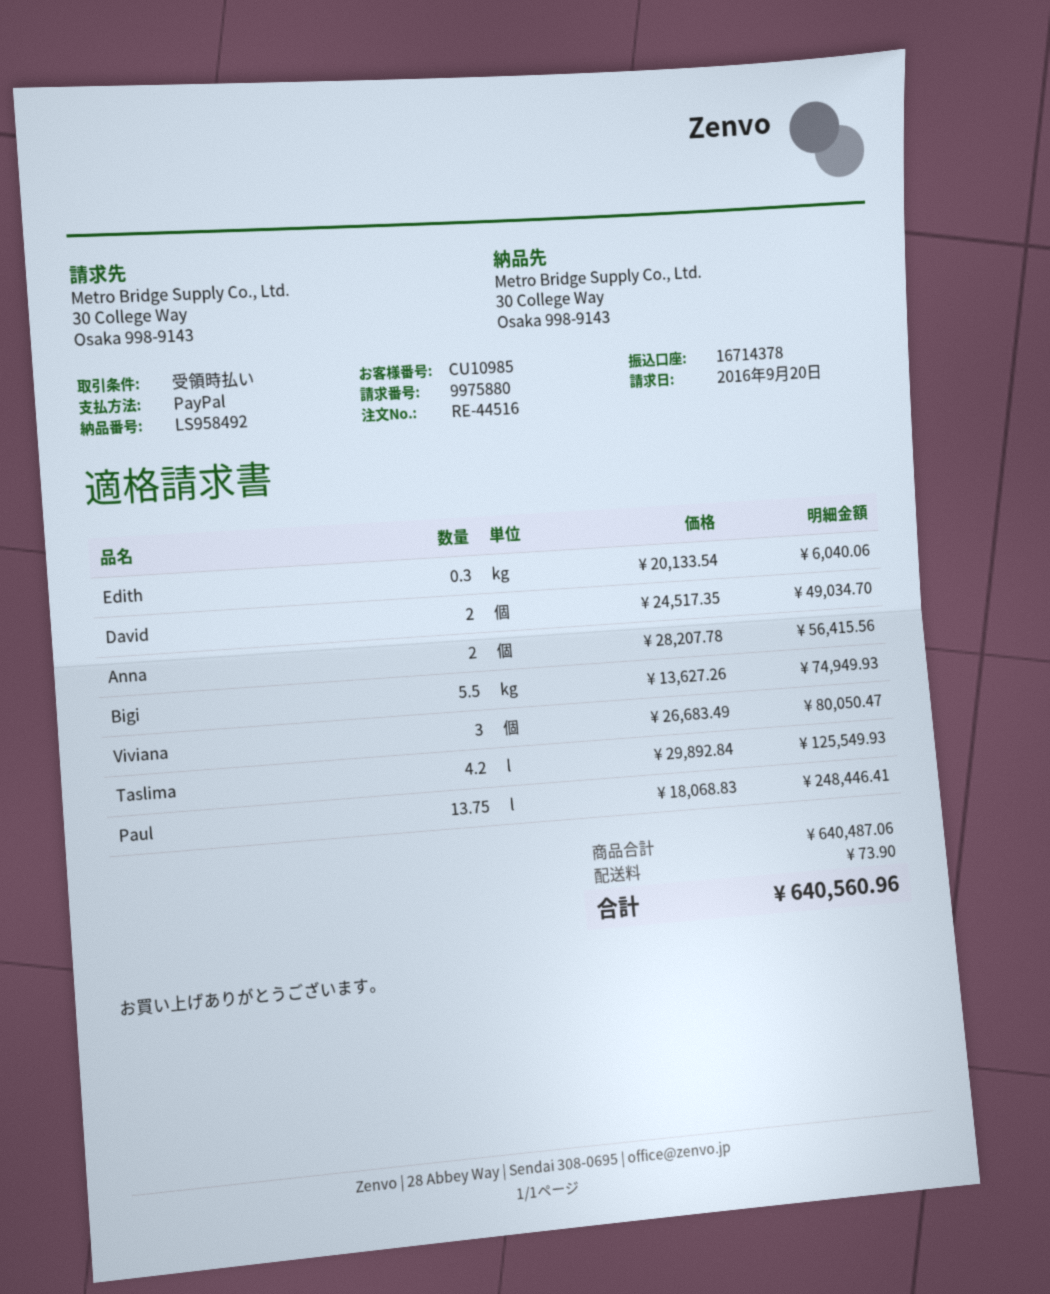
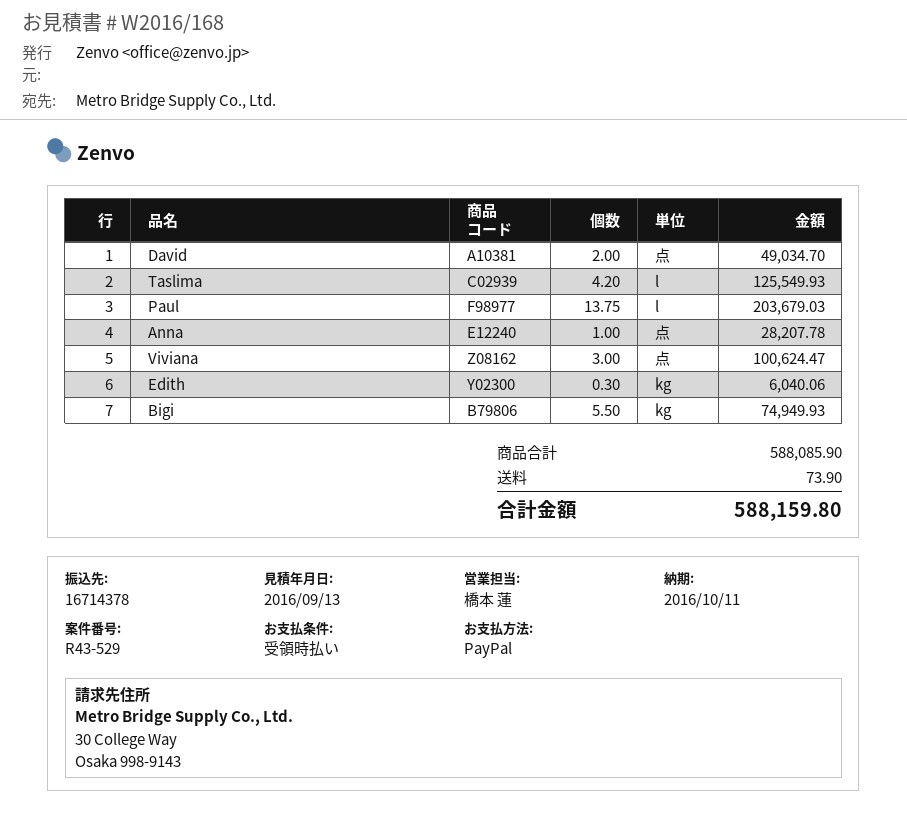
Anna: 2 for 56415.56 -> 1 for 28207.78
Viviana: 3 for 80050.47 -> 3 for 100624.47
Paul: 13.75 for 248446.41 -> 13.75 for 203679.03
subtotal: 640487.06 -> 588085.90
total: 640560.96 -> 588159.80

